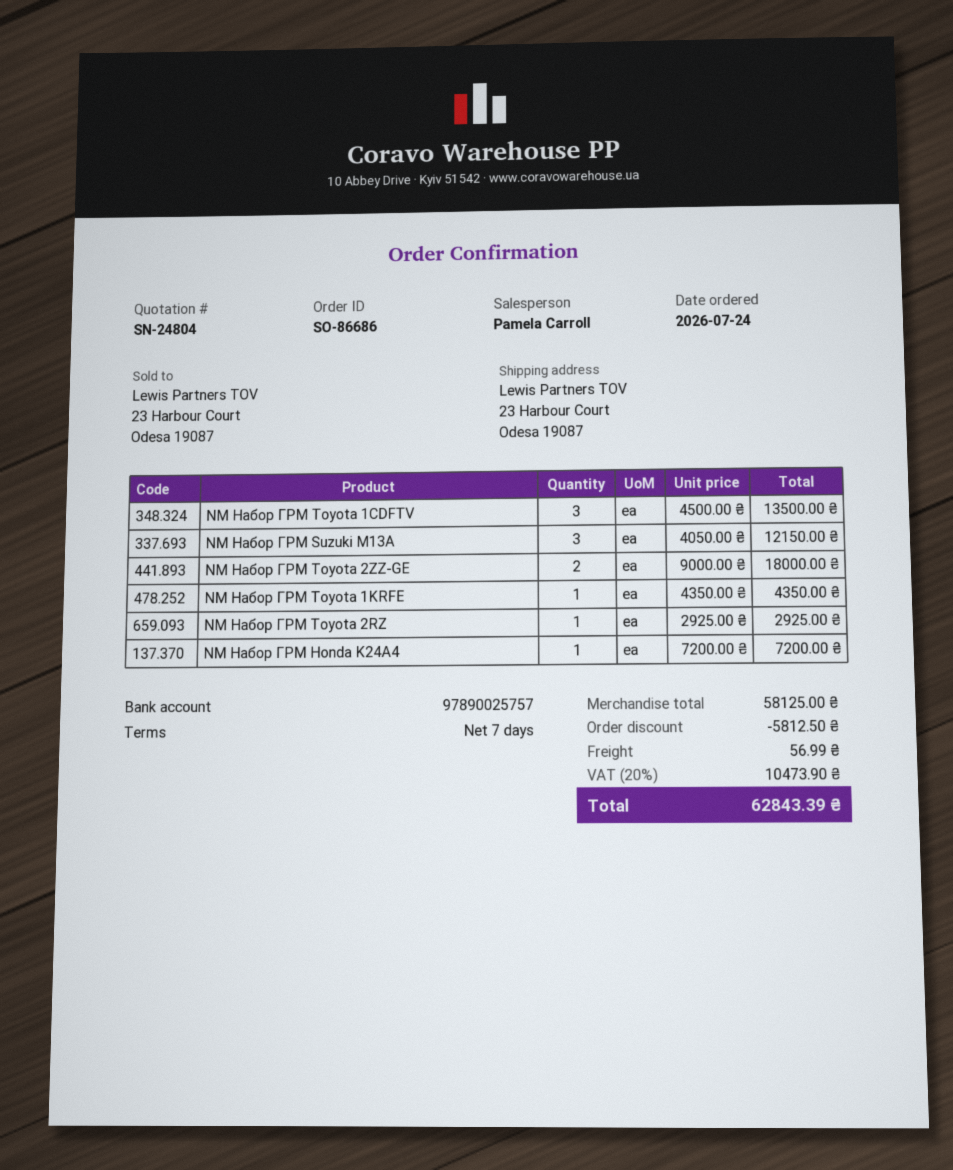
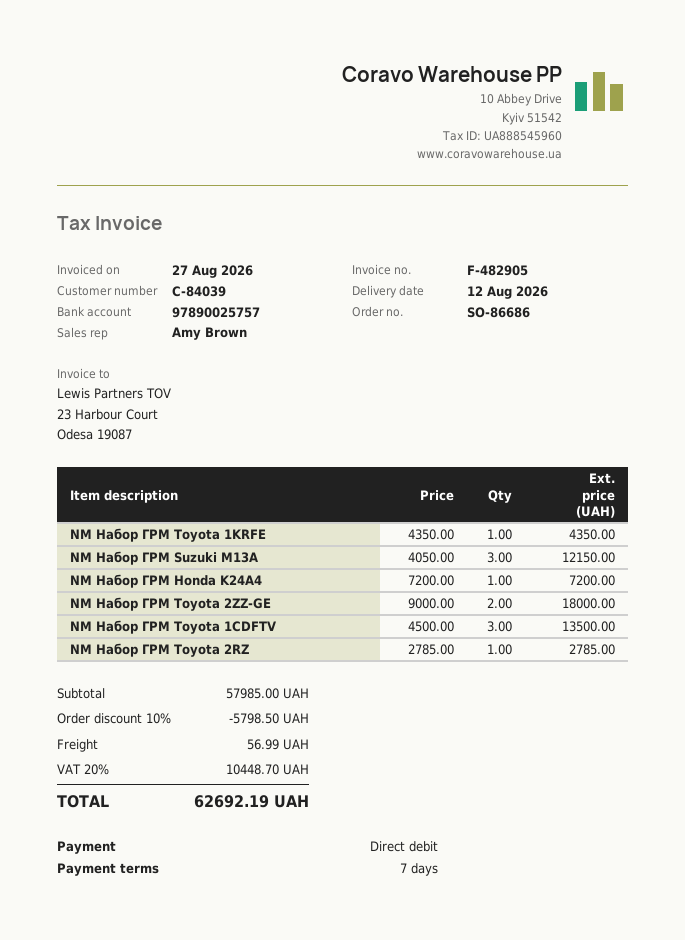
sales rep: Pamela Carroll -> Amy Brown
NM Набор ГРМ Toyota 2RZ: 1 x 2925.00 = 2925.00 -> 1 x 2785.00 = 2785.00
subtotal: 58125.00 -> 57985.00
discount: 5812.50 -> 5798.50
tax: 20% = 10473.90 -> 20% = 10448.70
total: 62843.39 -> 62692.19

